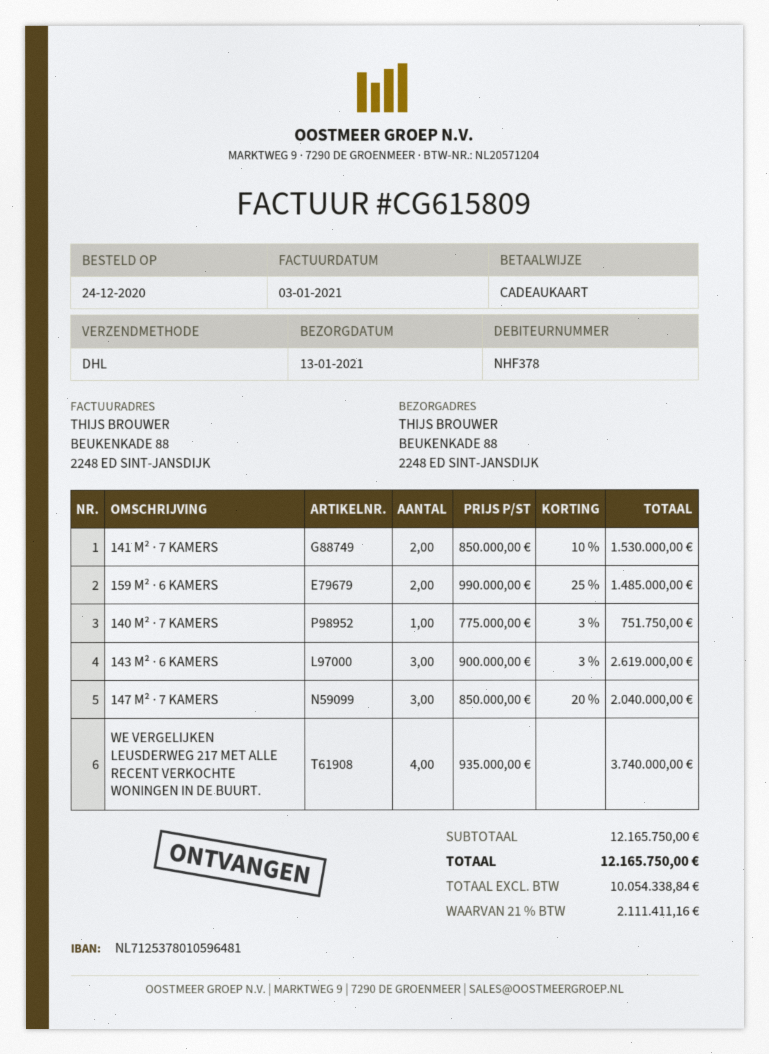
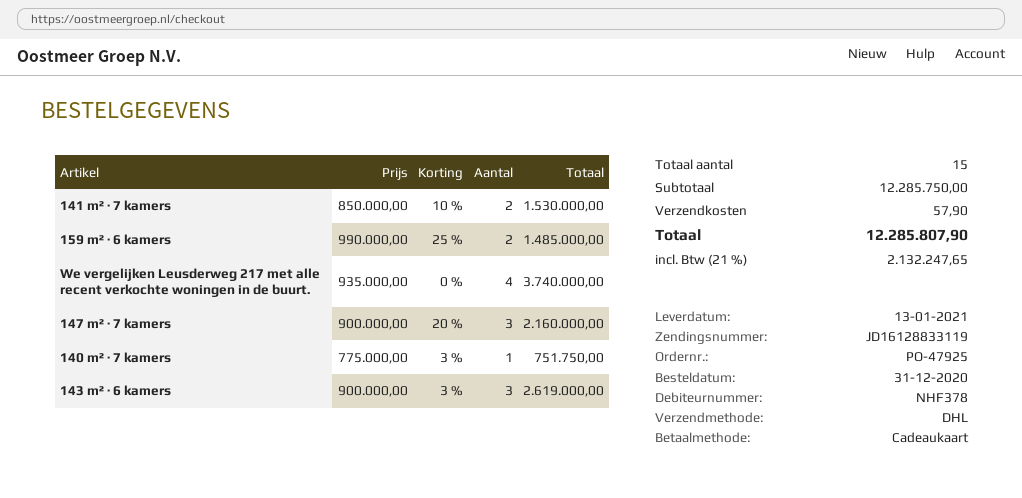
order date: 2020-12-24 -> 2020-12-31
147 M² · 7 KAMERS: 3 x 850000.00 - 20% = 2040000.00 -> 3 x 900000.00 - 20% = 2160000.00
subtotal: 12165750.00 -> 12285750.00
shipping: none -> 57.90
tax: 21% = 2111411.16 -> 21% = 2132247.65
total: 12165750.00 -> 12285807.90

